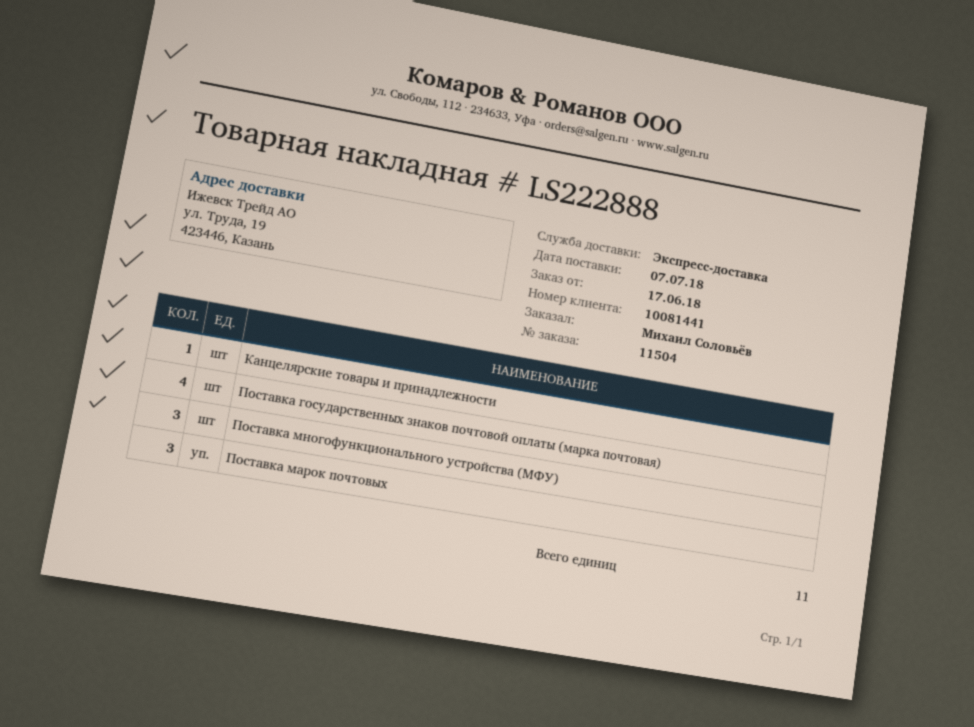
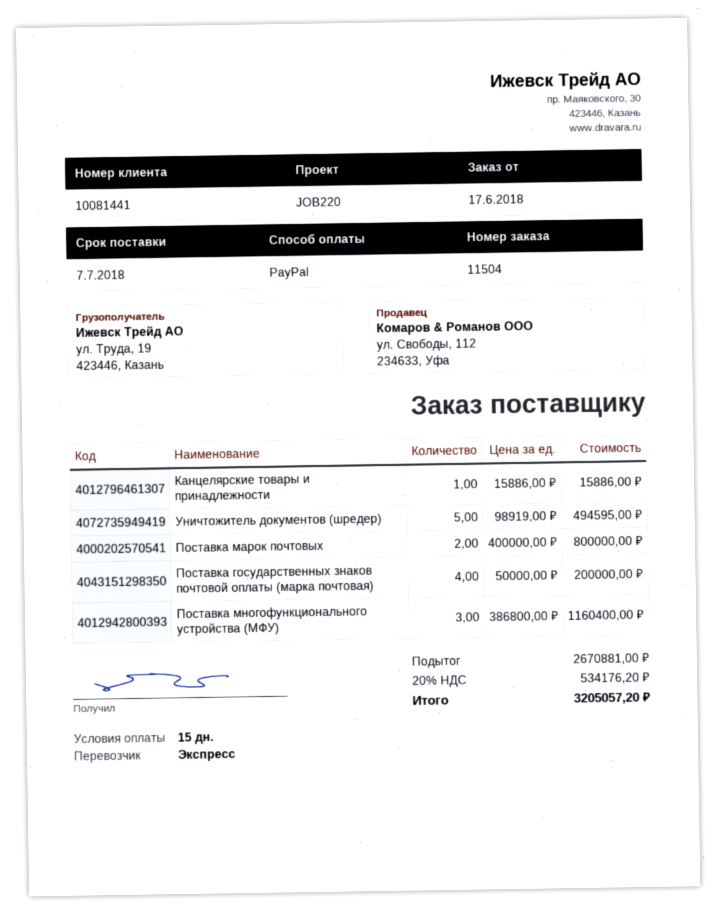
Поставка марок почтовых: 3 -> 2
Уничтожитель документов (шредер): none -> 5

